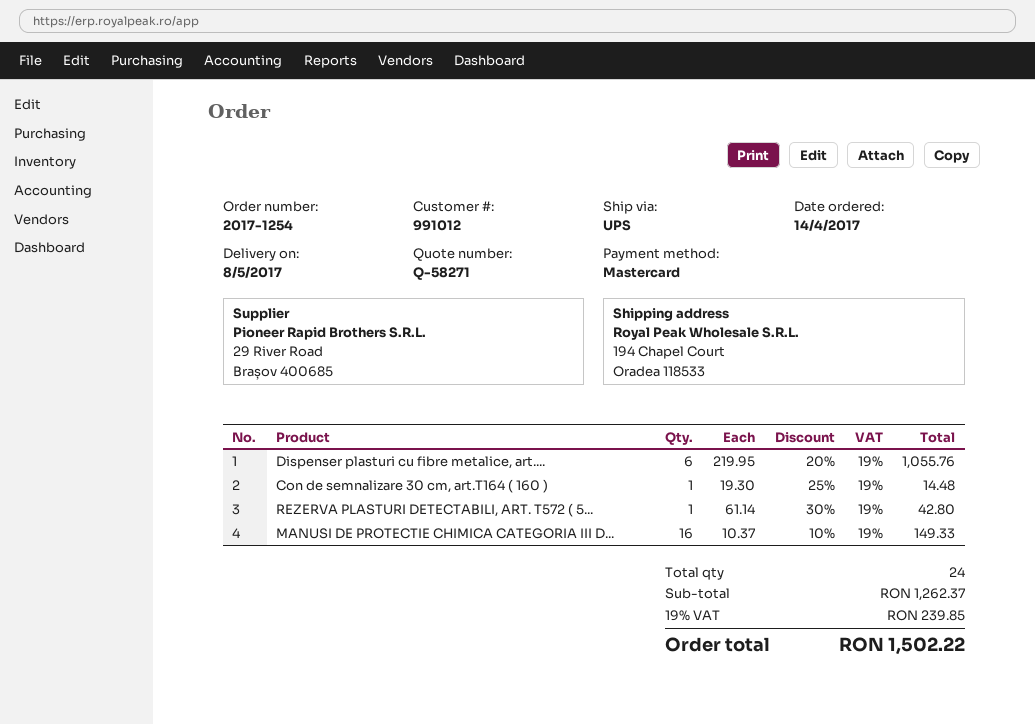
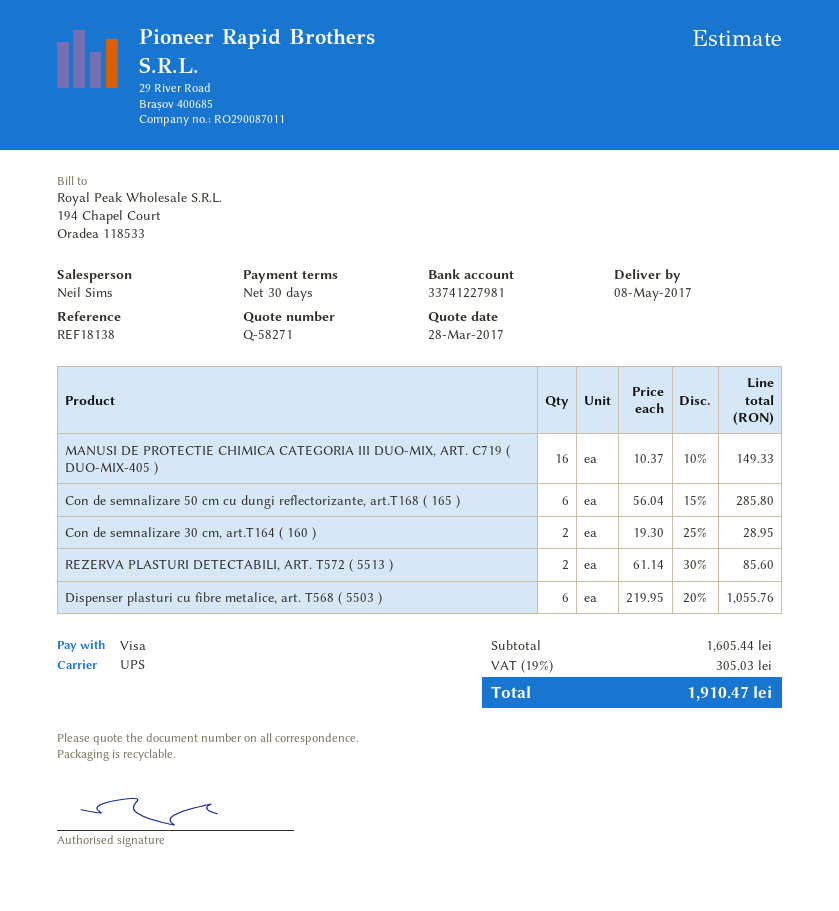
payment method: Mastercard -> Visa
Con de semnalizare 30 cm, art.T164 ( 160 ): 1 x 19.30 - 25% = 14.48 -> 2 x 19.30 - 25% = 28.95
REZERVA PLASTURI DETECTABILI, ART. T572 ( 5...: 1 x 61.14 - 30% = 42.80 -> 2 x 61.14 - 30% = 85.60
Con de semnalizare 50 cm cu dungi reflectorizante, art.T168 ( 165 ): none -> 6 x 56.04 - 15% = 285.80
subtotal: 1262.37 -> 1605.44
tax: 19% = 239.85 -> 19% = 305.03
total: 1502.22 -> 1910.47

